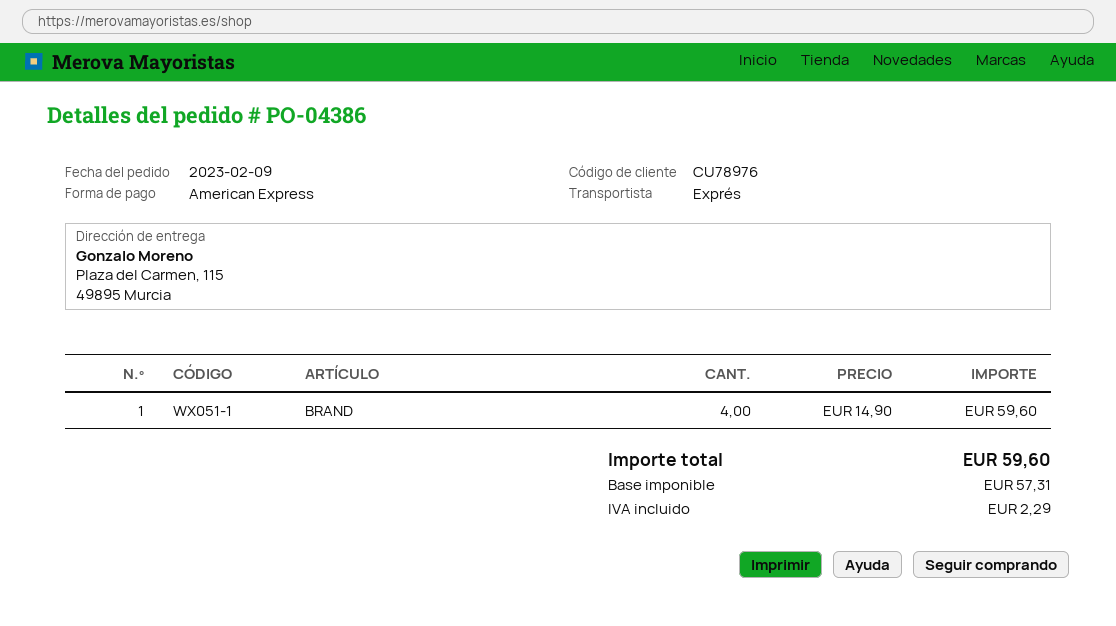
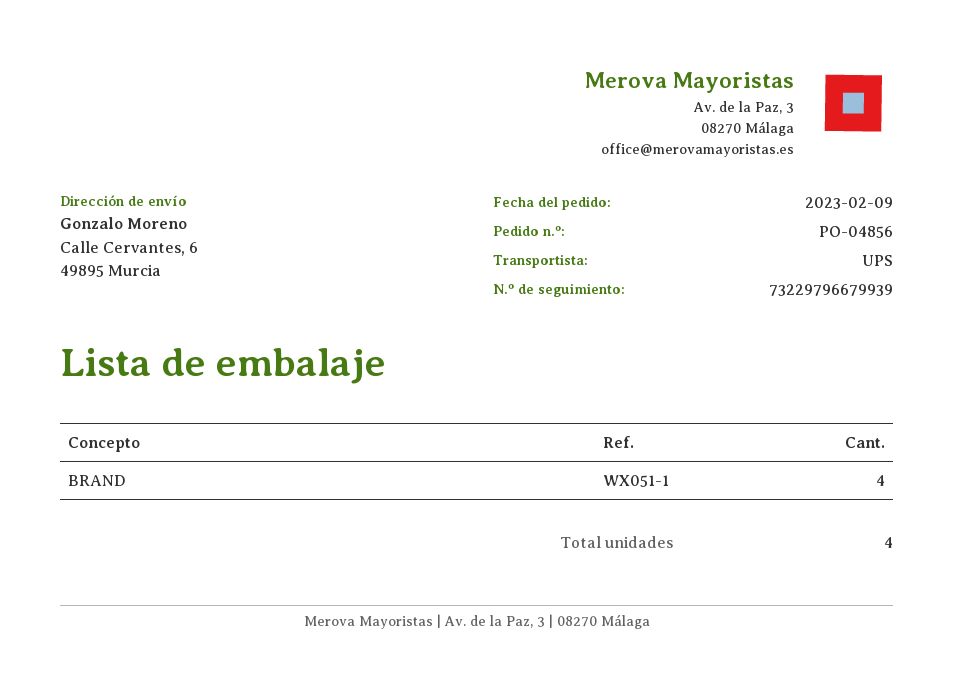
order number: PO-04386 -> PO-04856
shipping method: express -> UPS
ship to: Plaza del Carmen, 115, 49895 Murcia -> Calle Cervantes, 6, 49895 Murcia

